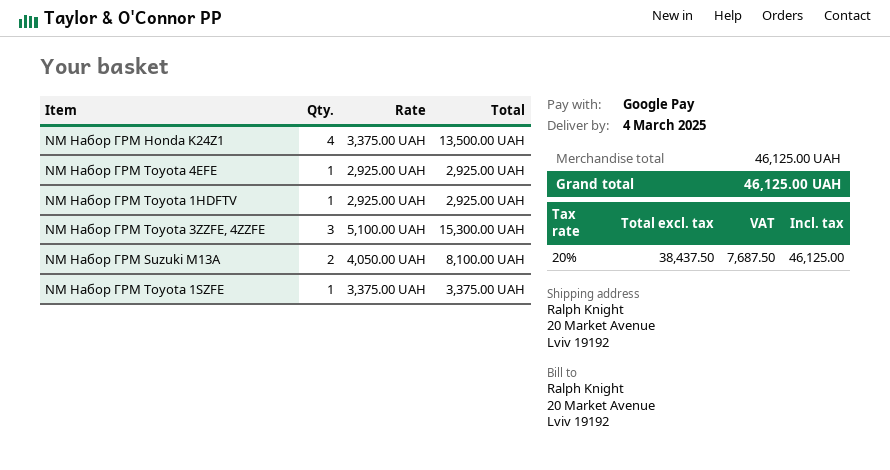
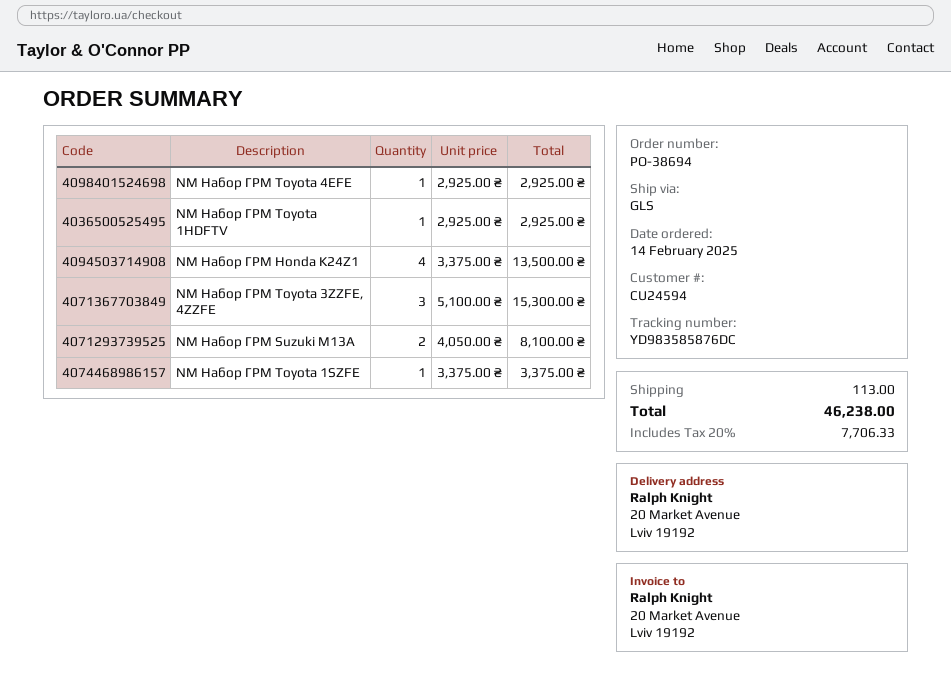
shipping: none -> 113.00
tax: 20% = 7687.50 -> 20% = 7706.33
total: 46125.00 -> 46238.00

